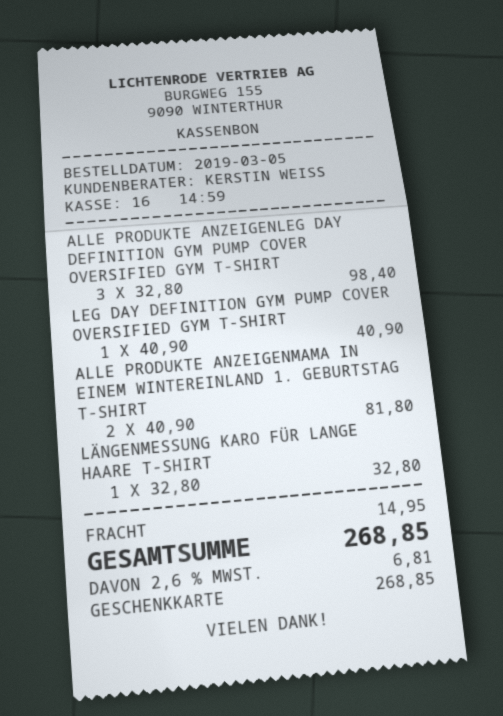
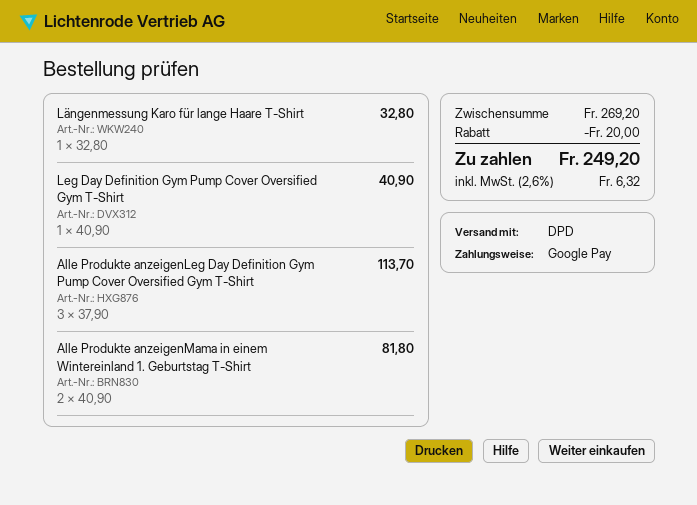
payment method: gift card -> Google Pay
ALLE PRODUKTE ANZEIGENLEG DAY DEFINITION GYM PUMP COVER OVERSIFIED GYM T-SHIRT: 3 x 32.80 = 98.40 -> 3 x 37.90 = 113.70
discount: none -> 20.00
shipping: 14.95 -> none
tax: 2.6% = 6.81 -> 2.6% = 6.32
total: 268.85 -> 249.20

